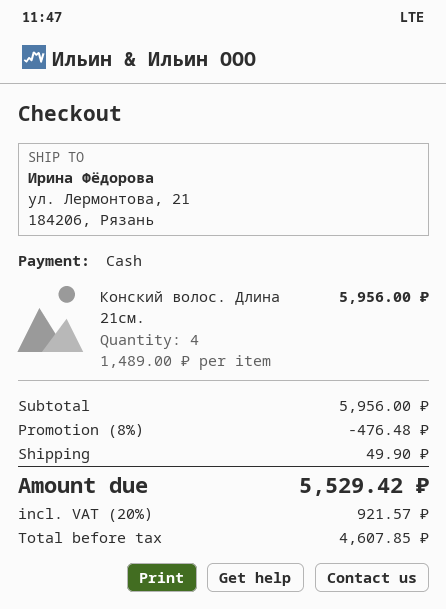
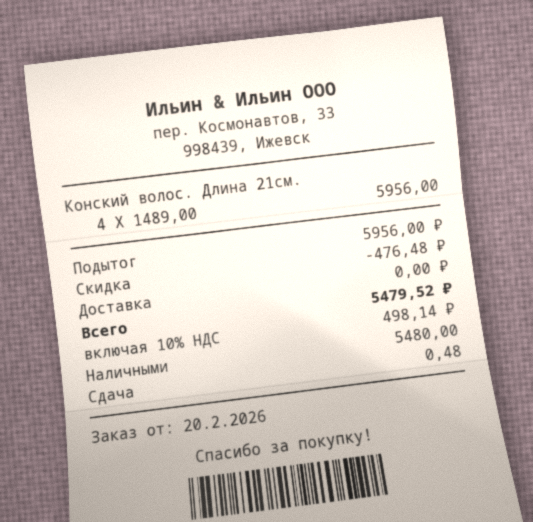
shipping: 49.90 -> 0.00
tax: 20% = 921.57 -> 10% = 498.14
total: 5529.42 -> 5479.52

